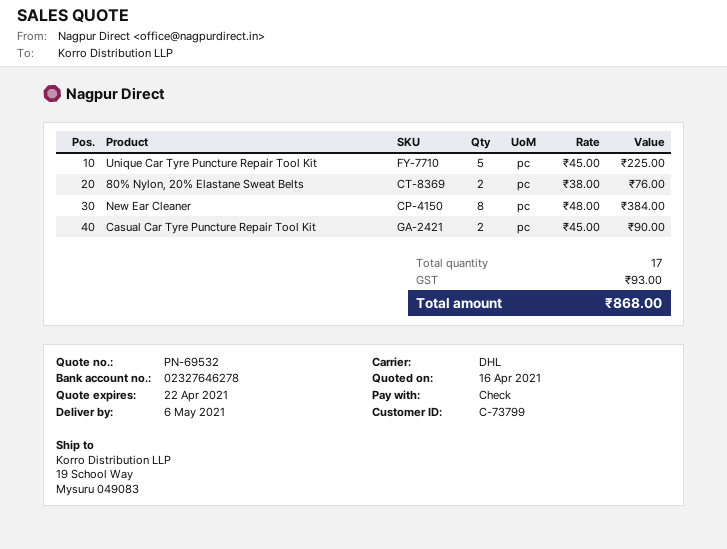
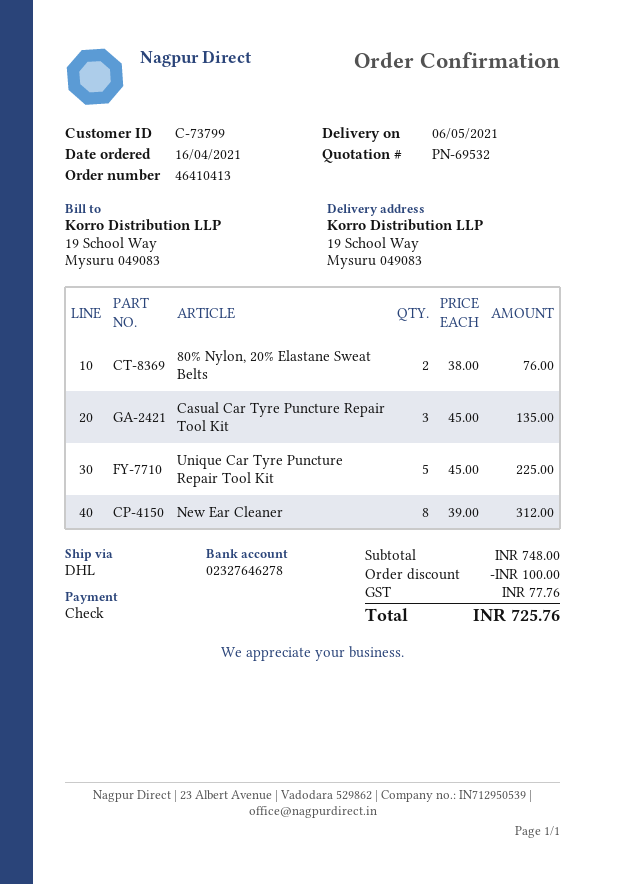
New Ear Cleaner: 8 x 48.00 = 384.00 -> 8 x 39.00 = 312.00
Casual Car Tyre Puncture Repair Tool Kit: 2 x 45.00 = 90.00 -> 3 x 45.00 = 135.00
discount: none -> 100.00
tax: 93.00 -> 77.76
total: 868.00 -> 725.76

